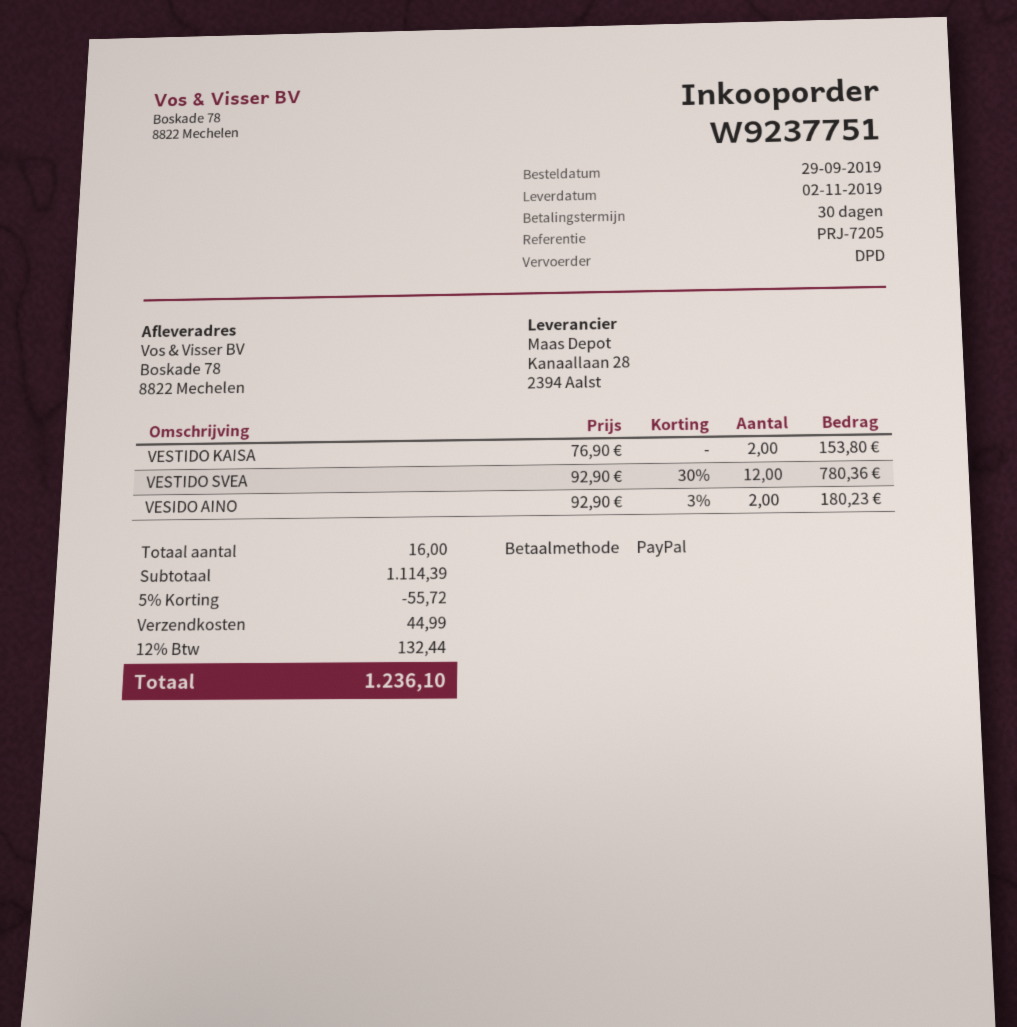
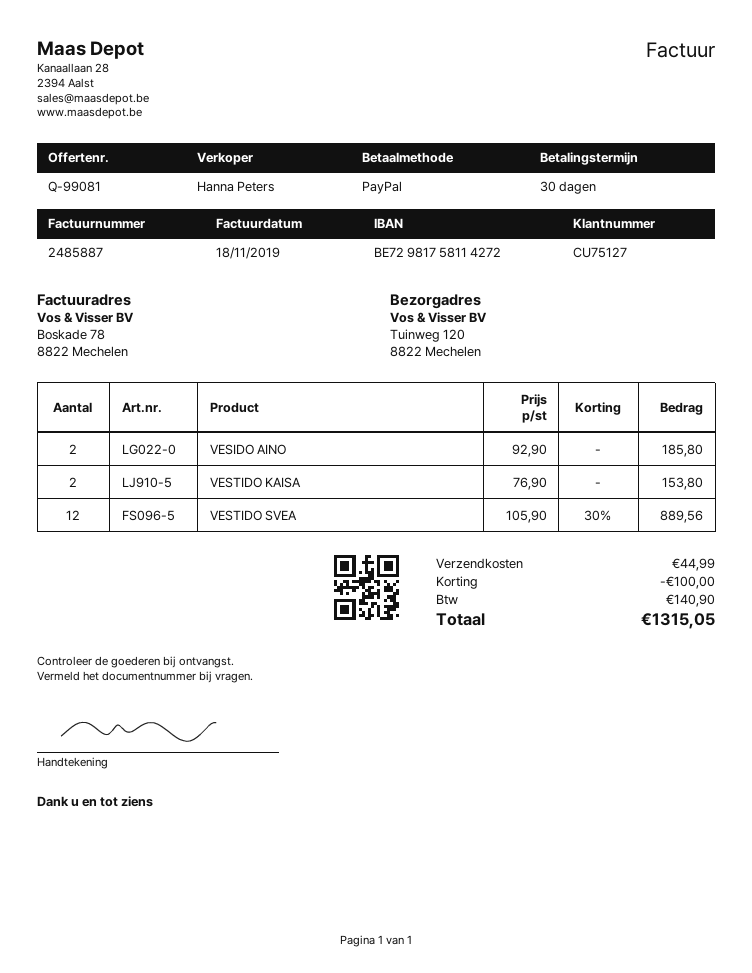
ship to: Boskade 78, 8822 Mechelen -> Tuinweg 120, 8822 Mechelen
VESTIDO SVEA: 12 x 92.90 - 30% = 780.36 -> 12 x 105.90 - 30% = 889.56
VESIDO AINO: 2 x 92.90 - 3% = 180.23 -> 2 x 92.90 = 185.80
discount: 55.72 -> 100.00
tax: 132.44 -> 140.90
total: 1236.10 -> 1315.05

